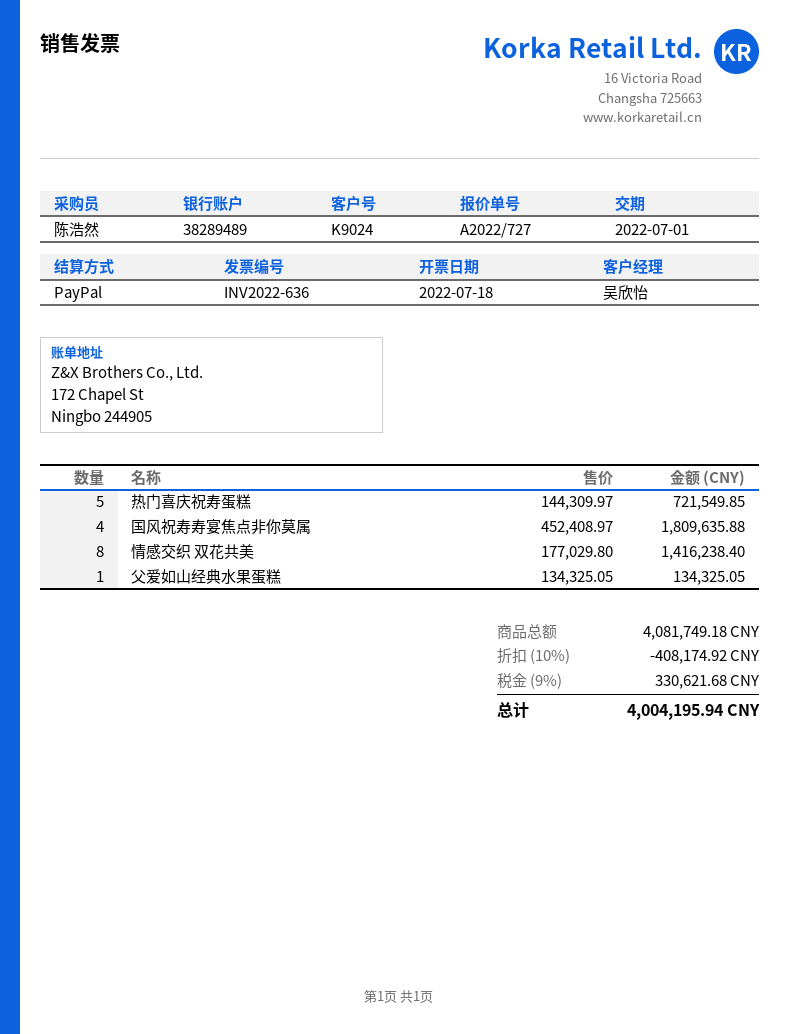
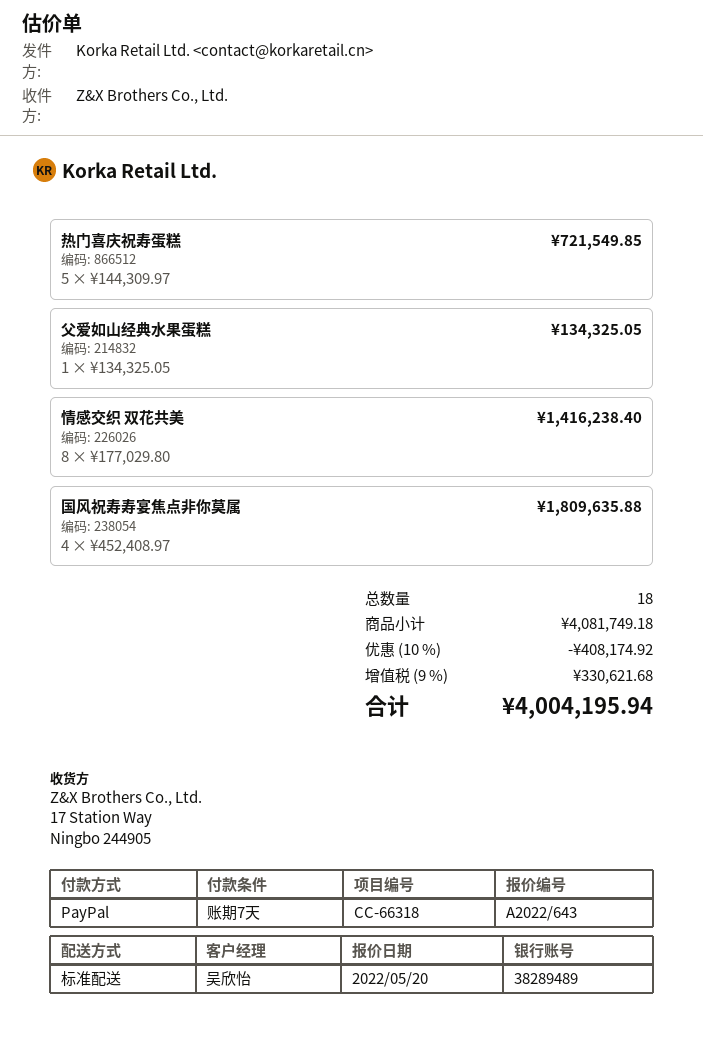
quote number: A2022/727 -> A2022/643

